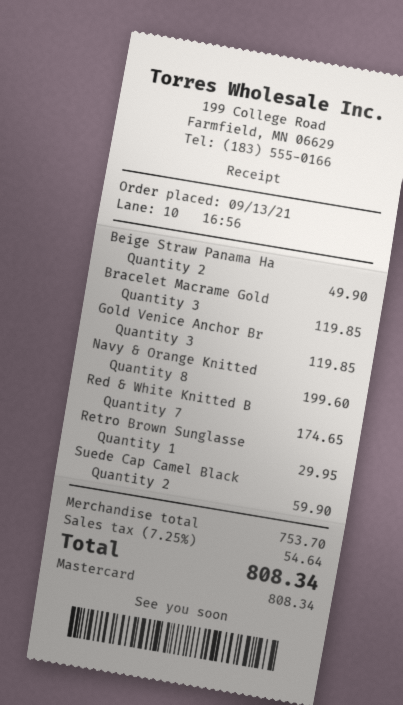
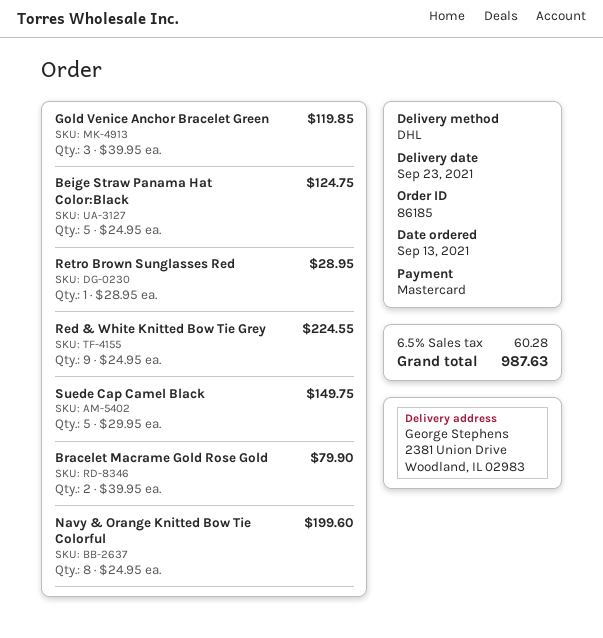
Beige Straw Panama Ha: 2 for 49.90 -> 5 for 124.75
Bracelet Macrame Gold: 3 for 119.85 -> 2 for 79.90
Red & White Knitted B: 7 for 174.65 -> 9 for 224.55
Retro Brown Sunglasse: 1 for 29.95 -> 1 for 28.95
Suede Cap Camel Black: 2 for 59.90 -> 5 for 149.75
tax: 7.25% = 54.64 -> 6.5% = 60.28
total: 808.34 -> 987.63

